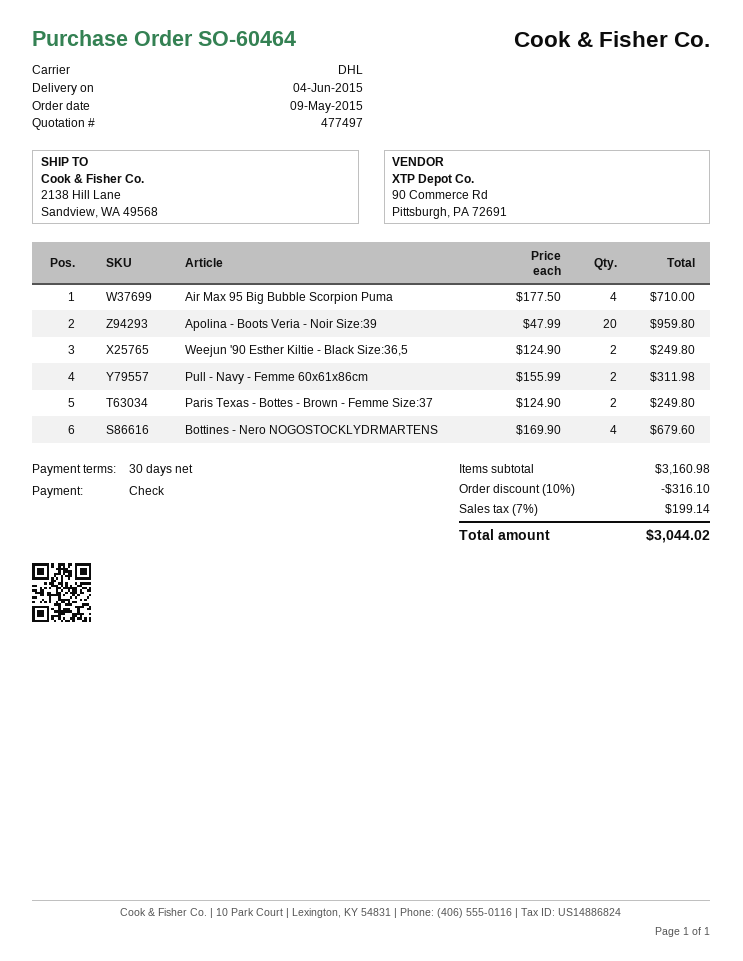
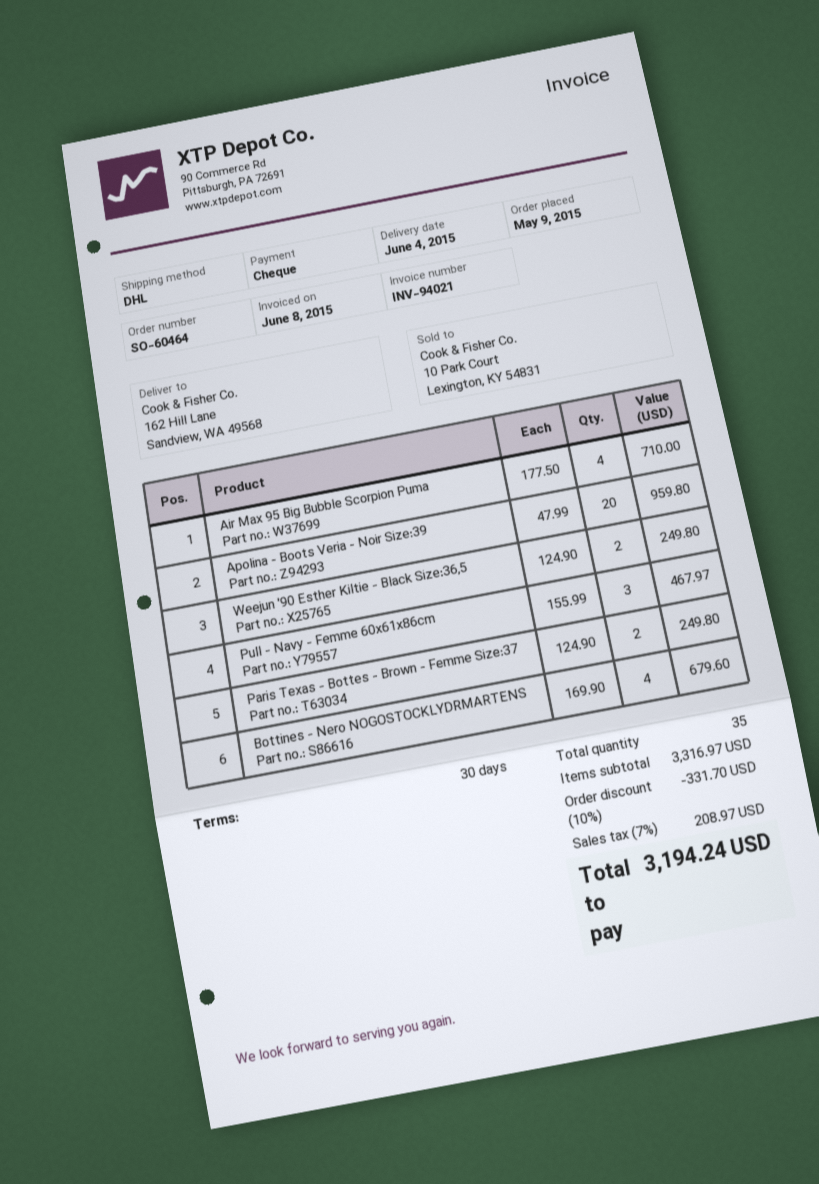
ship to: 2138 Hill Lane, Sandview, WA 49568 -> 162 Hill Lane, Sandview, WA 49568
Pull - Navy - Femme 60x61x86cm: 2 x 155.99 = 311.98 -> 3 x 155.99 = 467.97
subtotal: 3160.98 -> 3316.97
discount: 10% = 316.10 -> 10% = 331.70
tax: 7% = 199.14 -> 7% = 208.97
total: 3044.02 -> 3194.24

